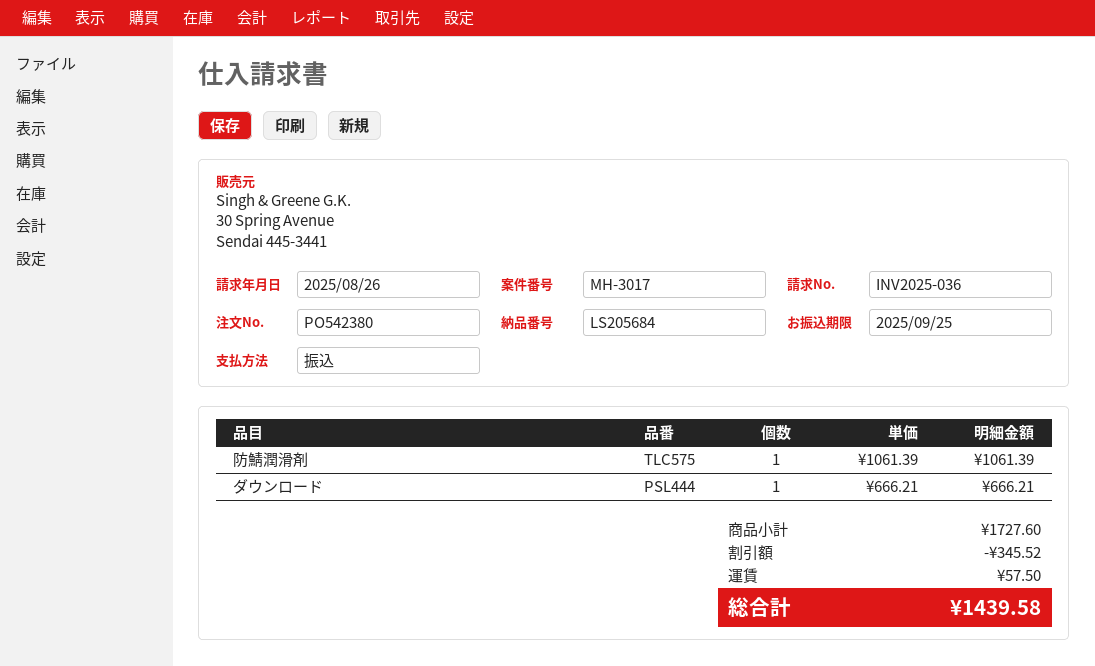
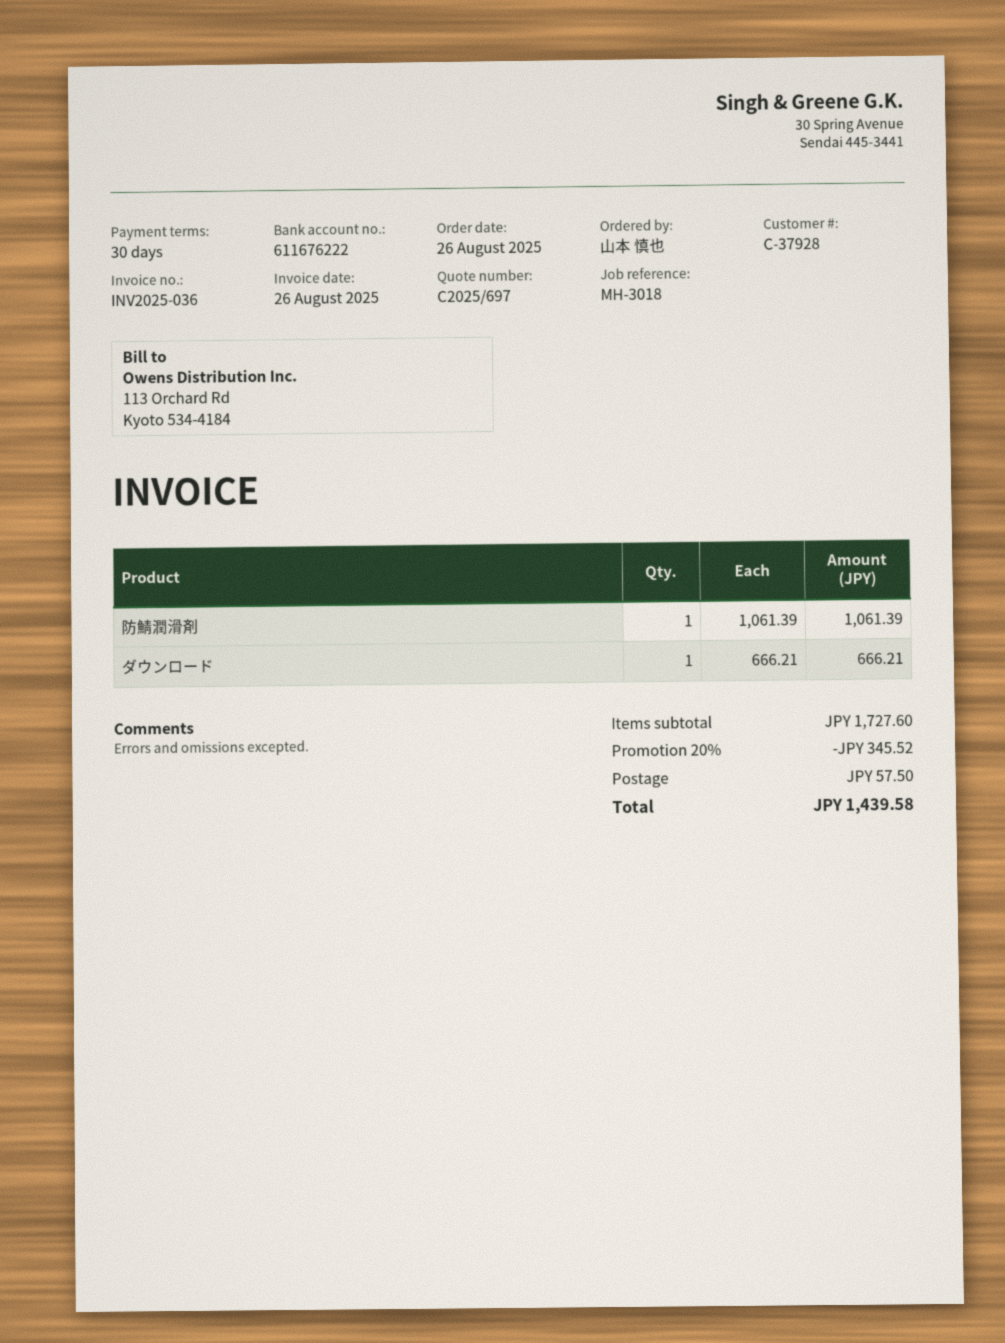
reference: MH-3017 -> MH-3018

